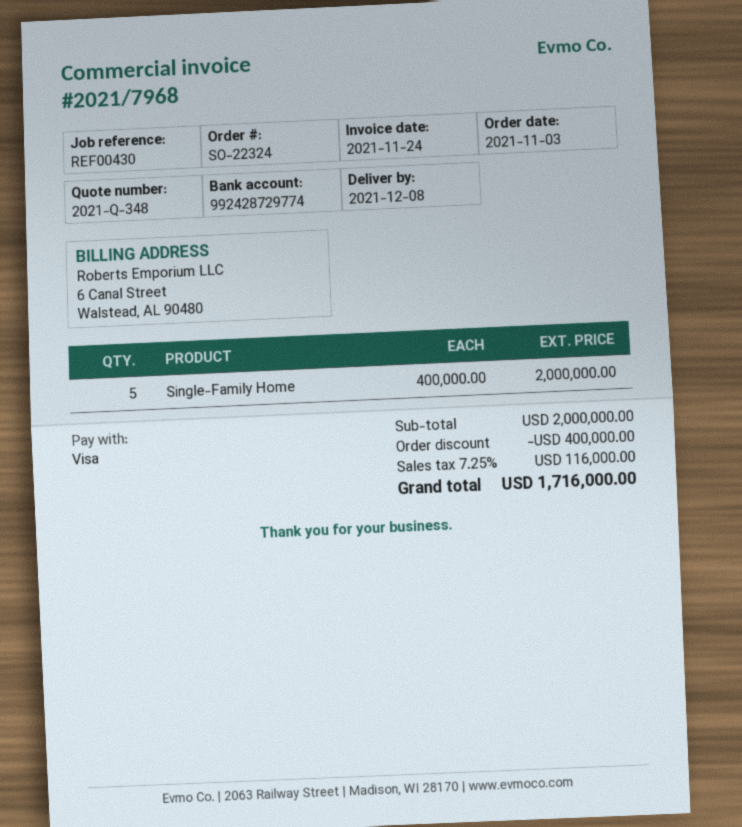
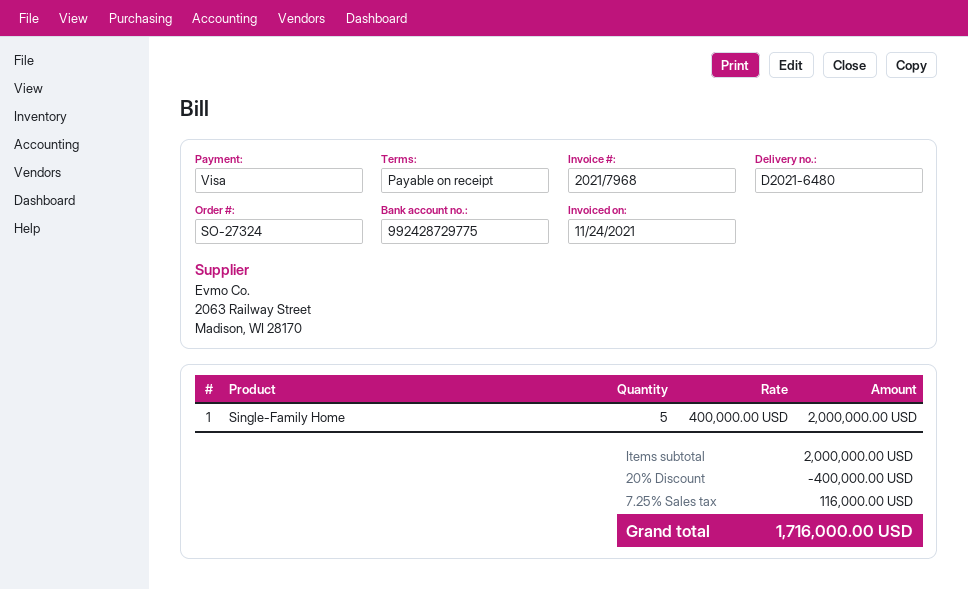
order number: SO-22324 -> SO-27324
bank account: 992428729774 -> 992428729775

